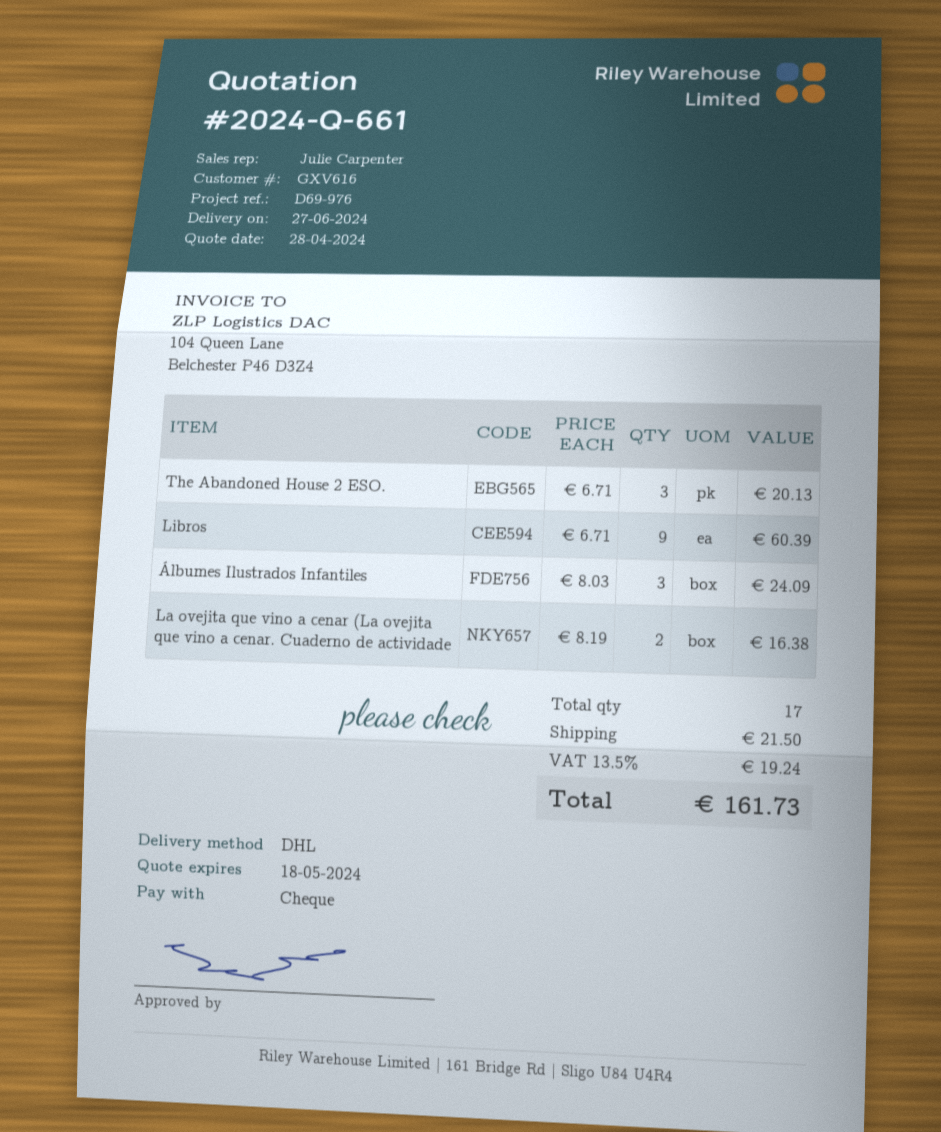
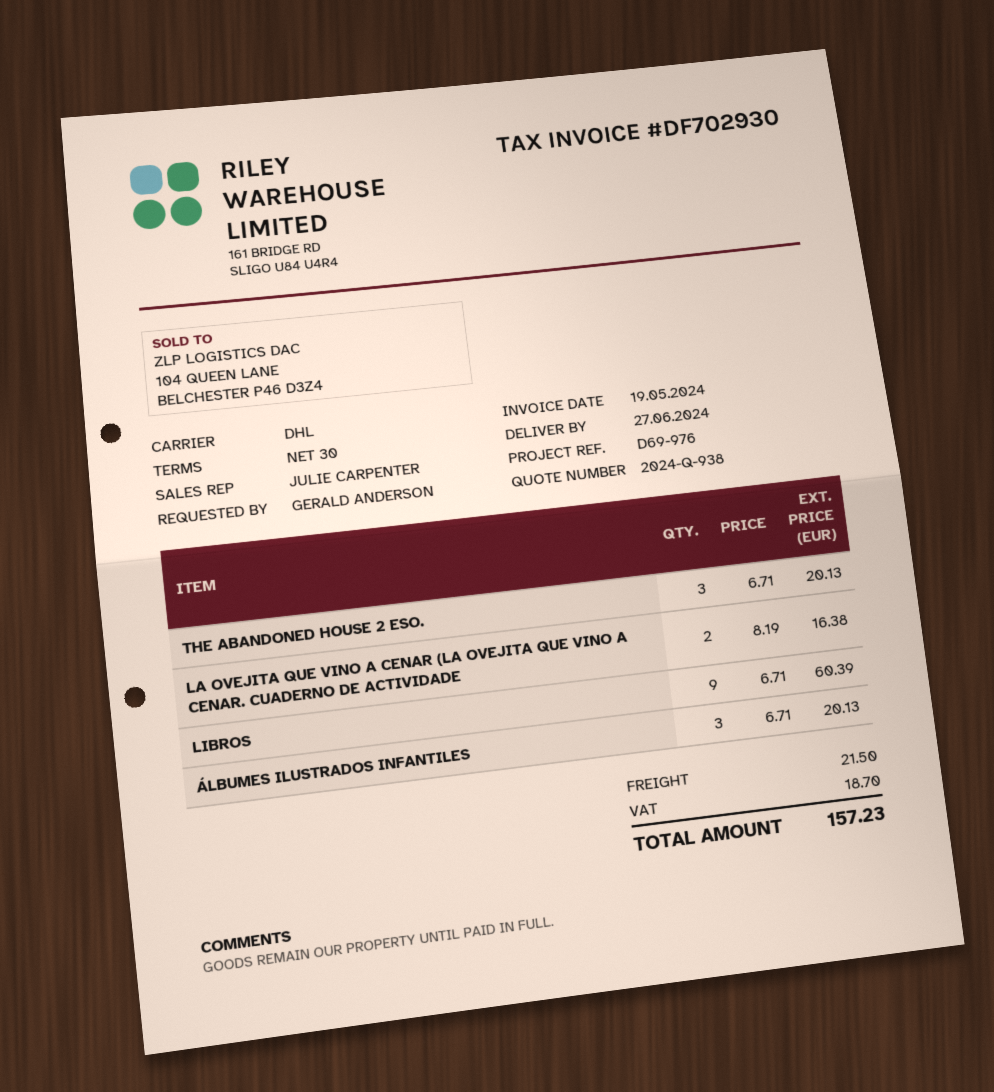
quote number: 2024-Q-661 -> 2024-Q-938
Álbumes Ilustrados Infantiles: 3 x 8.03 = 24.09 -> 3 x 6.71 = 20.13
tax: 19.24 -> 18.70
total: 161.73 -> 157.23

